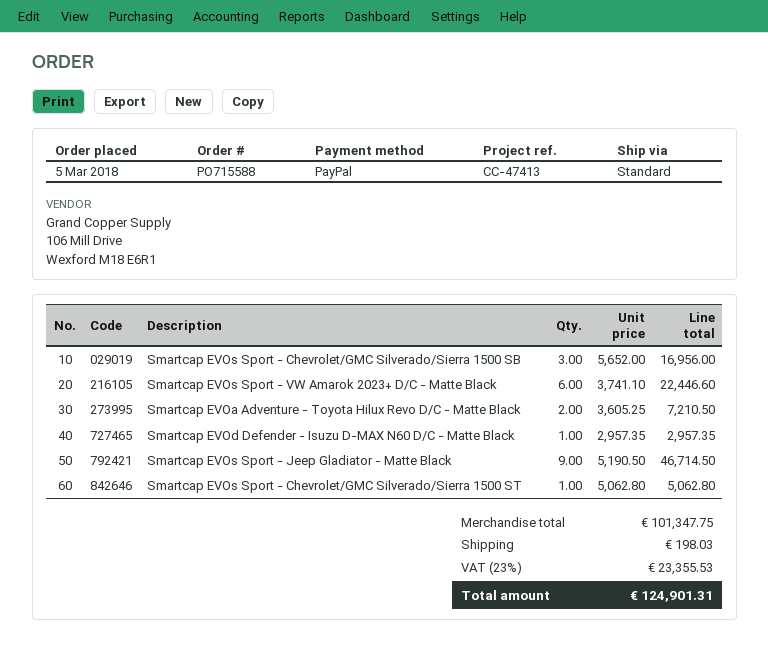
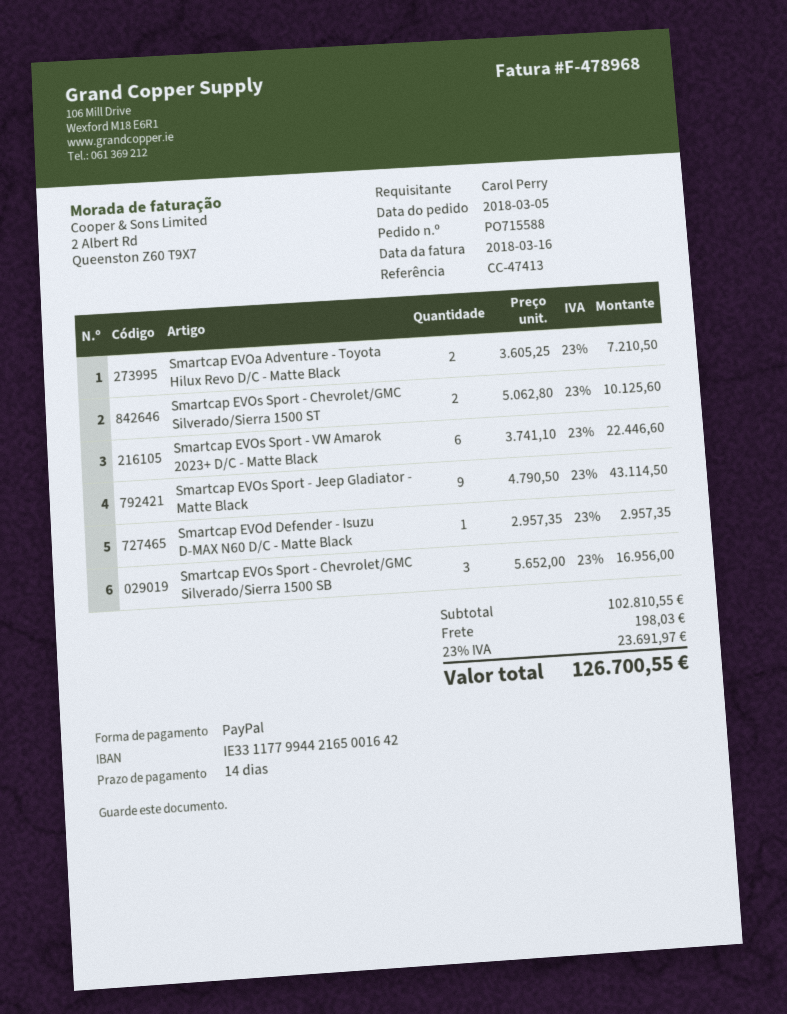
Smartcap EVOs Sport - Jeep Gladiator - Matte Black: 9 x 5190.50 = 46714.50 -> 9 x 4790.50 = 43114.50
Smartcap EVOs Sport - Chevrolet/GMC Silverado/Sierra 1500 ST: 1 x 5062.80 = 5062.80 -> 2 x 5062.80 = 10125.60
subtotal: 101347.75 -> 102810.55
tax: 23% = 23355.53 -> 23% = 23691.97
total: 124901.31 -> 126700.55

